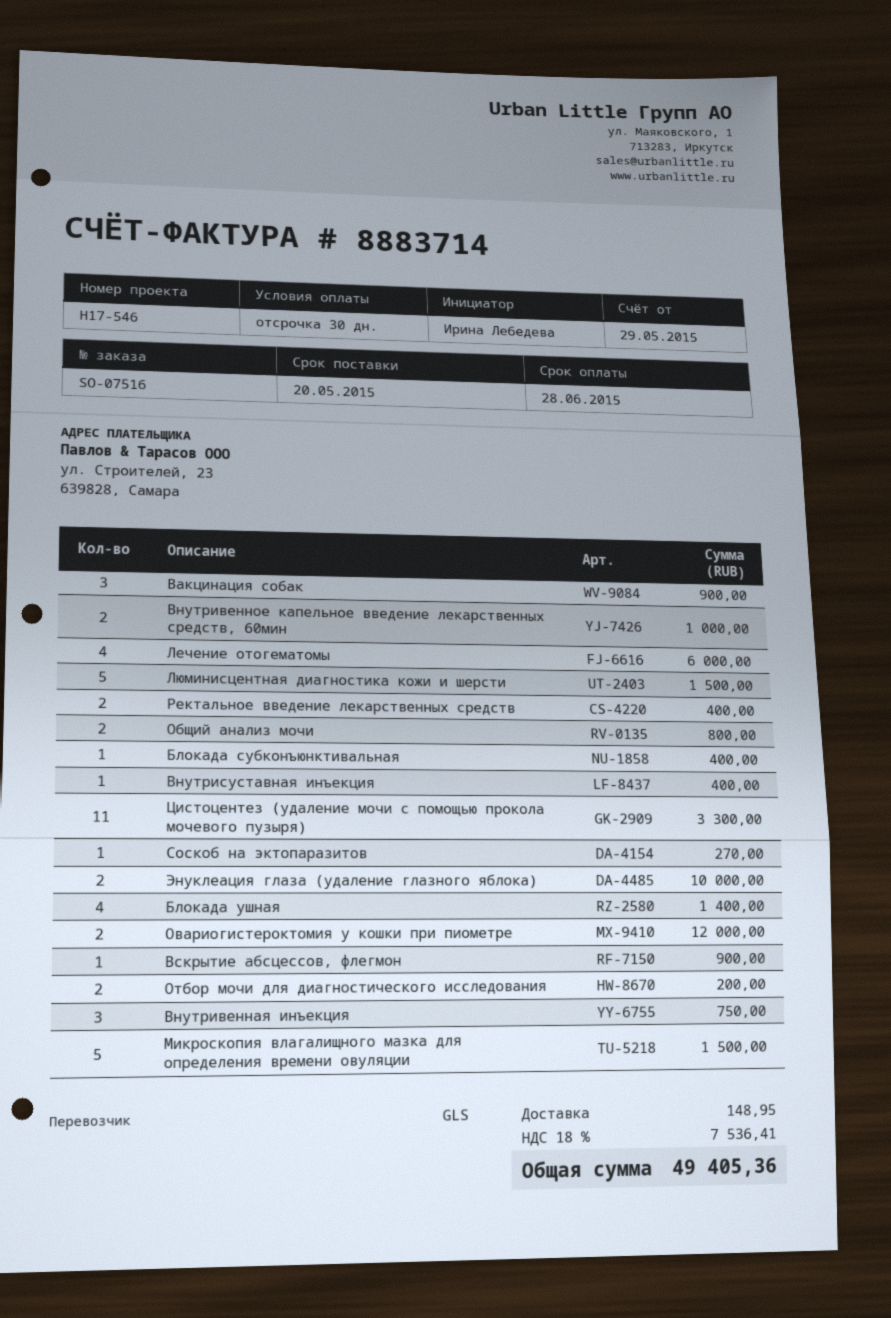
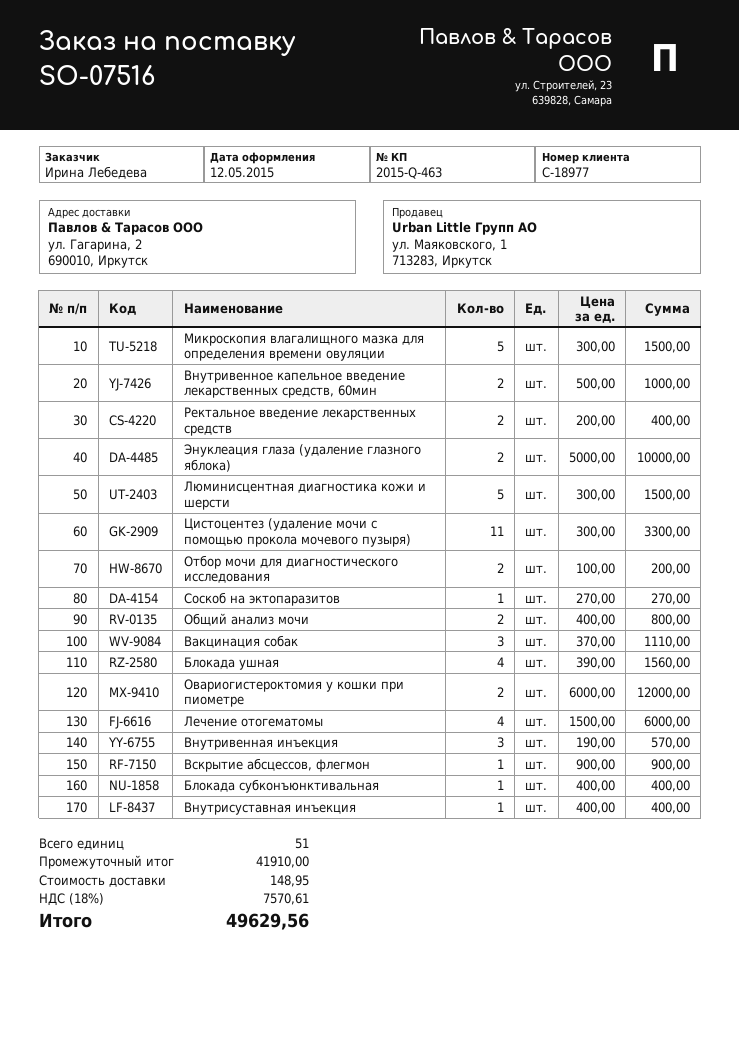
Вакцинация собак: 3 for 900.00 -> 3 for 1110.00
Блокада ушная: 4 for 1400.00 -> 4 for 1560.00
Внутривенная инъекция: 3 for 750.00 -> 3 for 570.00
tax: 18% = 7536.41 -> 18% = 7570.61
total: 49405.36 -> 49629.56

